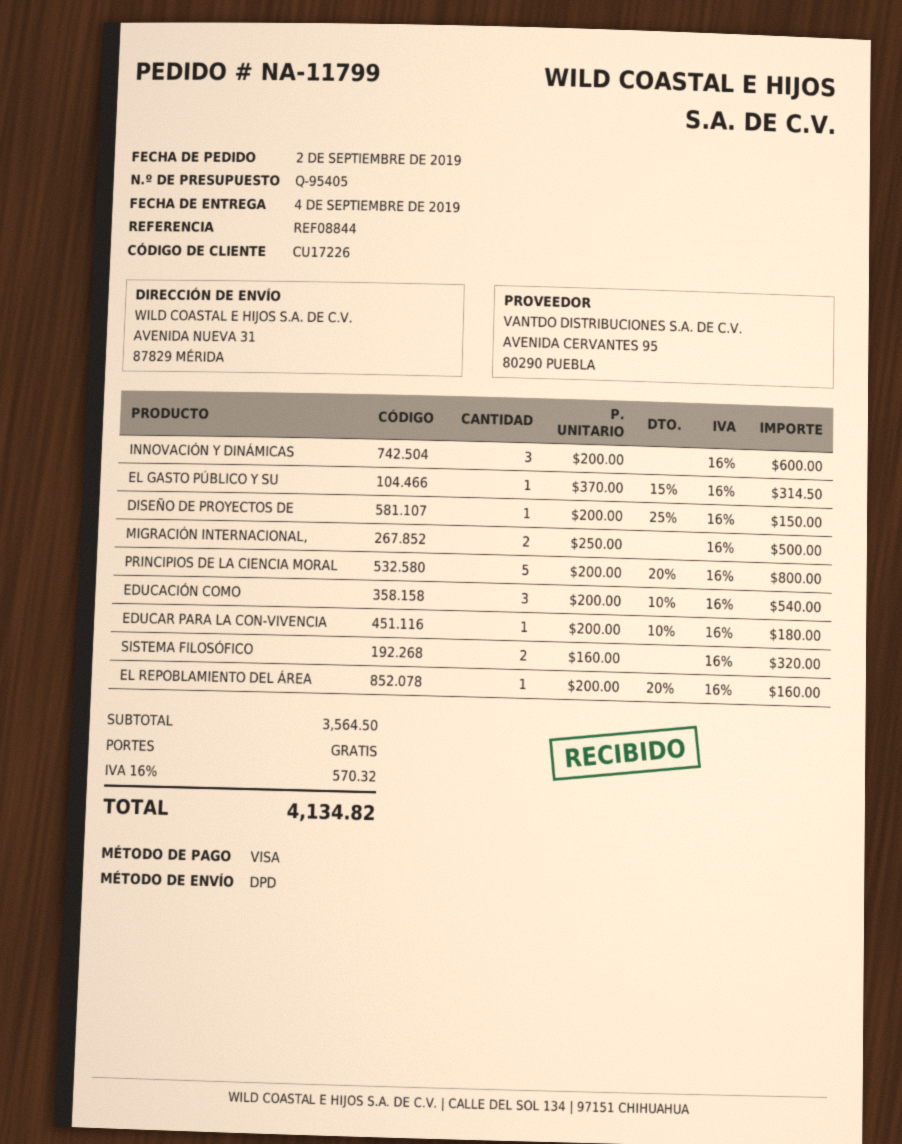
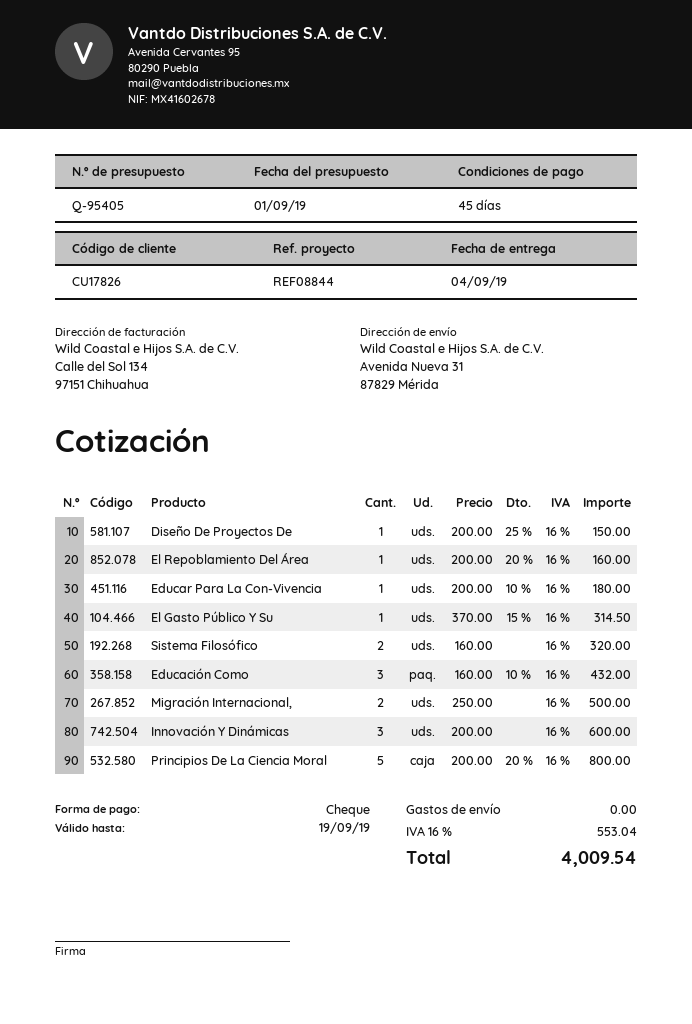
customer number: CU17226 -> CU17826
payment method: Visa -> cheque
EDUCACIÓN COMO: 3 x 200.00 - 10% = 540.00 -> 3 x 160.00 - 10% = 432.00
tax: 16% = 570.32 -> 16% = 553.04
total: 4134.82 -> 4009.54

